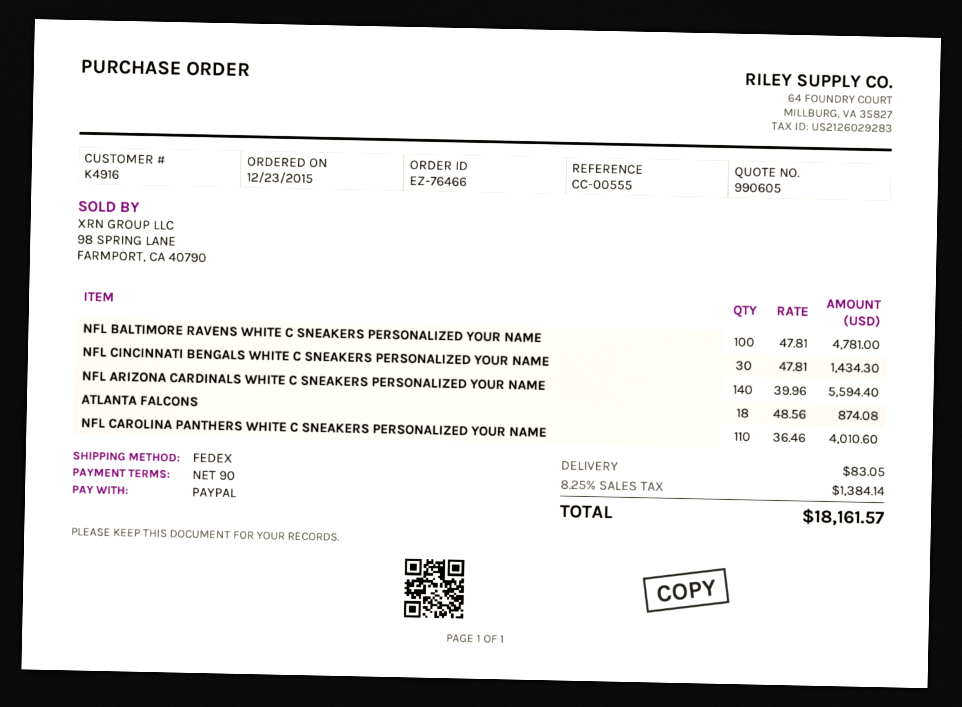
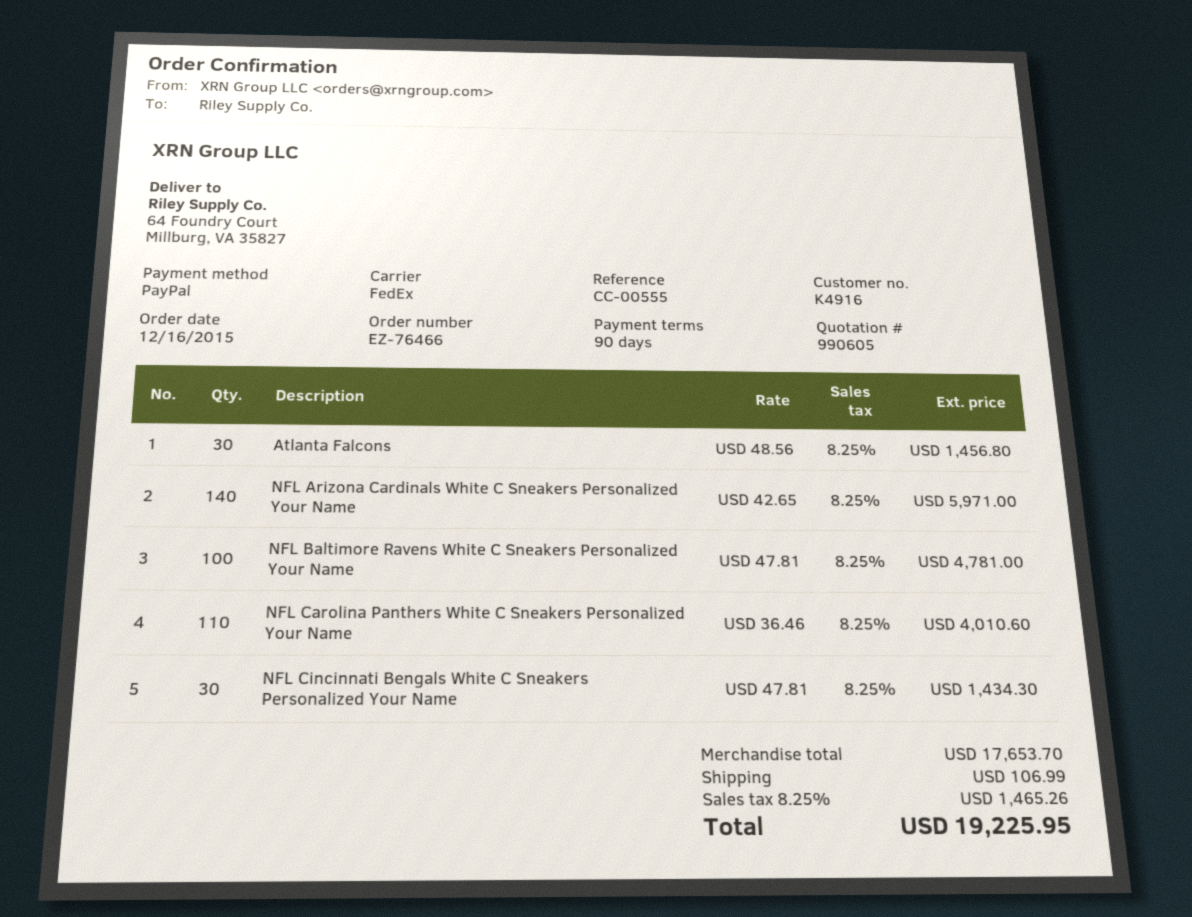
order date: 2015-12-23 -> 2015-12-16
NFL ARIZONA CARDINALS WHITE C SNEAKERS PERSONALIZED YOUR NAME: 140 x 39.96 = 5594.40 -> 140 x 42.65 = 5971.00
ATLANTA FALCONS: 18 x 48.56 = 874.08 -> 30 x 48.56 = 1456.80
shipping: 83.05 -> 106.99
tax: 8.25% = 1384.14 -> 8.25% = 1465.26
total: 18161.57 -> 19225.95

